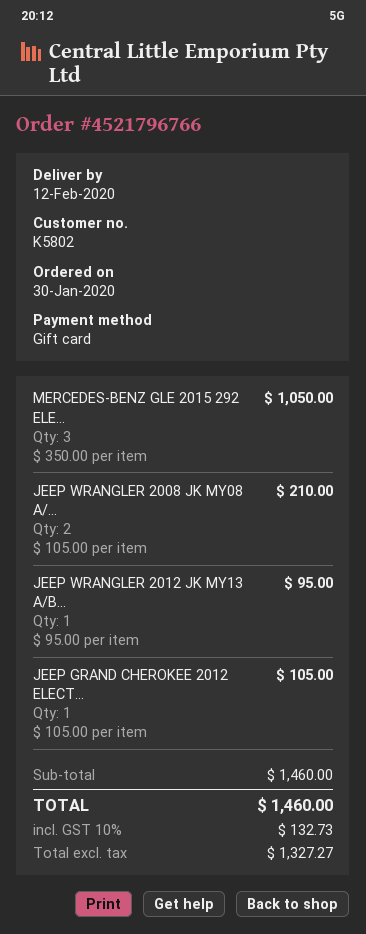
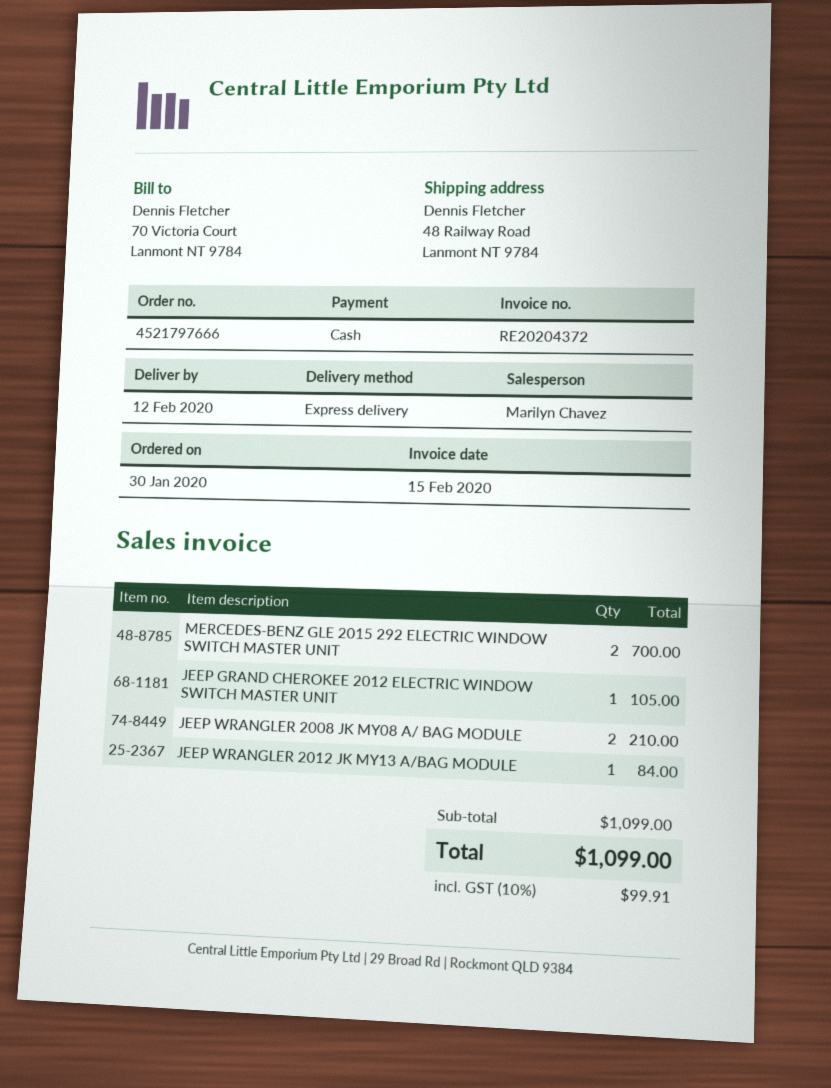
order number: 4521796766 -> 4521797666
payment method: gift card -> cash
MERCEDES-BENZ GLE 2015 292 ELE...: 3 for 1050.00 -> 2 for 700.00
JEEP WRANGLER 2012 JK MY13 A/B...: 1 for 95.00 -> 1 for 84.00
subtotal: 1460.00 -> 1099.00
tax: 10% = 132.73 -> 10% = 99.91
total: 1460.00 -> 1099.00

